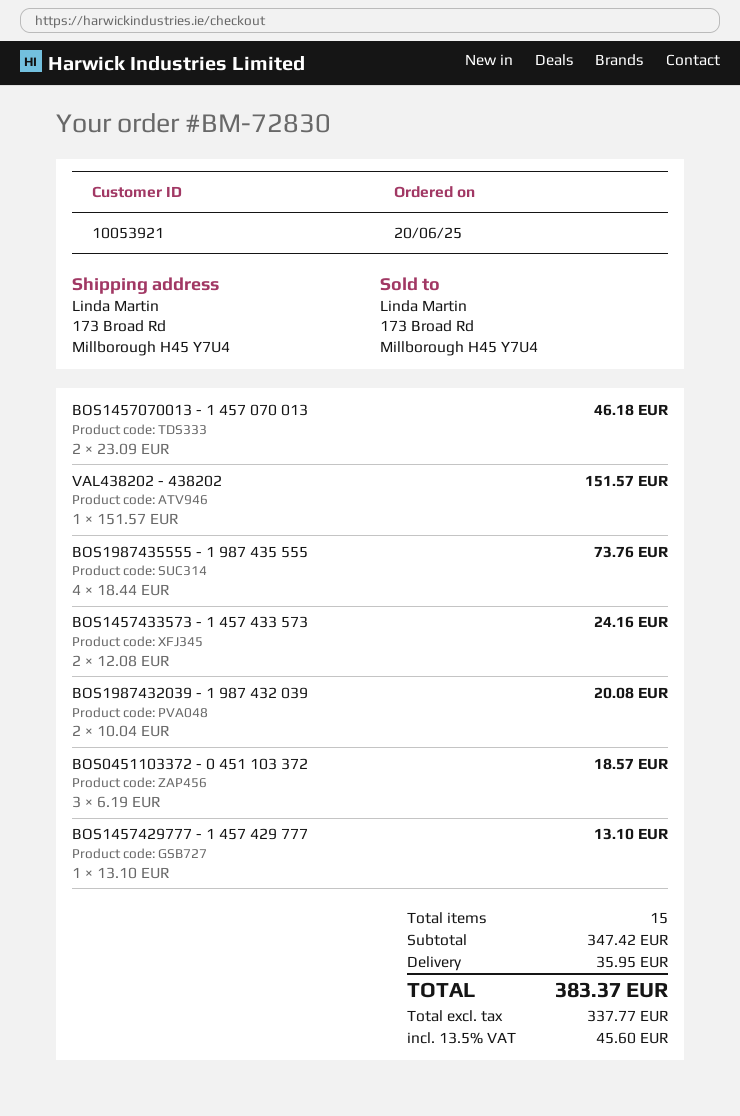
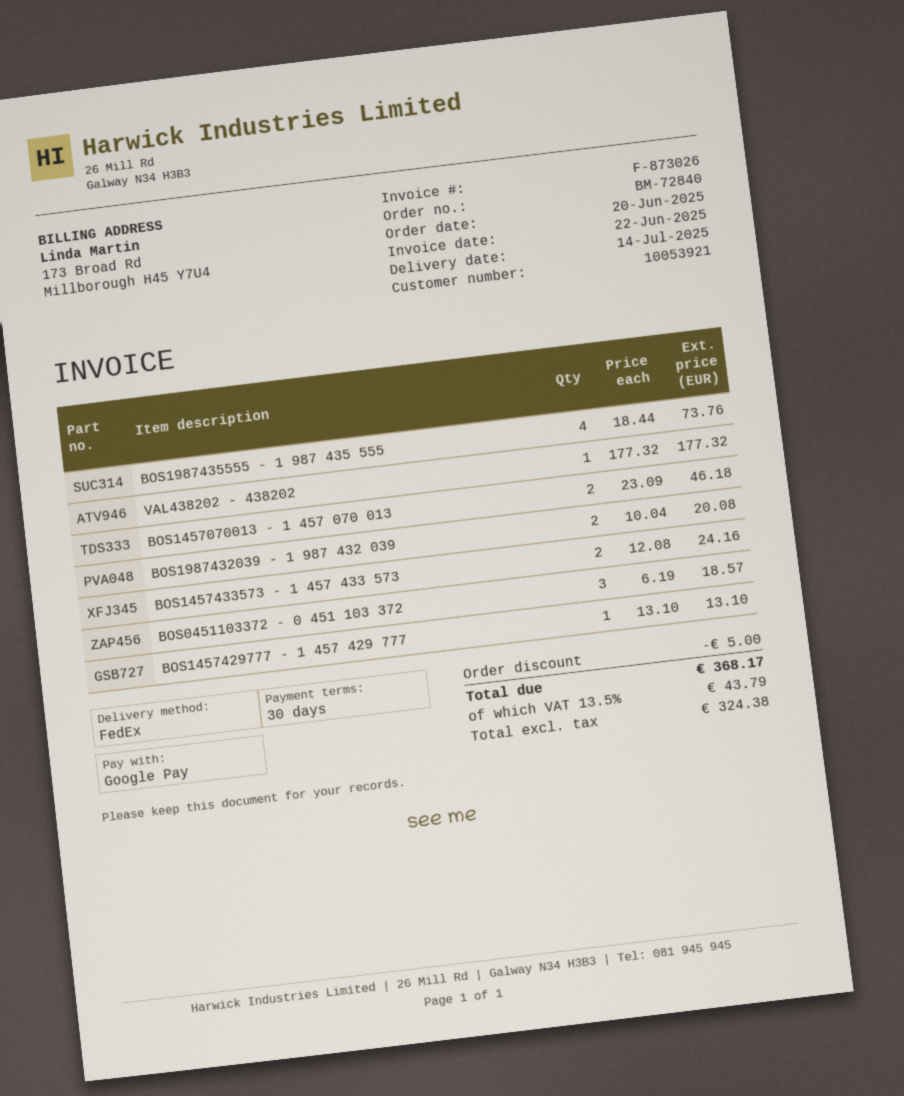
order number: BM-72830 -> BM-72840
VAL438202 - 438202: 1 x 151.57 = 151.57 -> 1 x 177.32 = 177.32
discount: none -> 5.00
shipping: 35.95 -> none
net: 337.77 -> 324.38
tax: 13.5% = 45.60 -> 13.5% = 43.79
total: 383.37 -> 368.17

